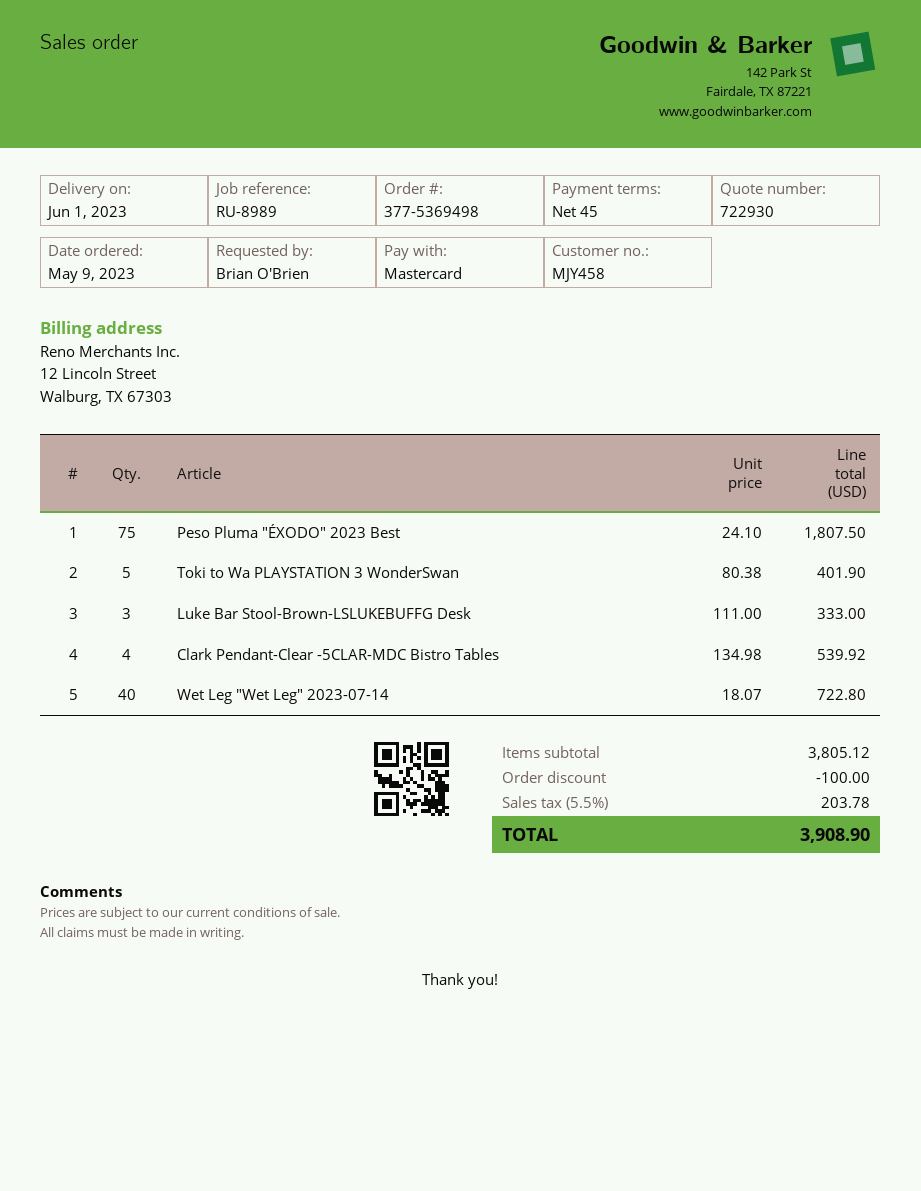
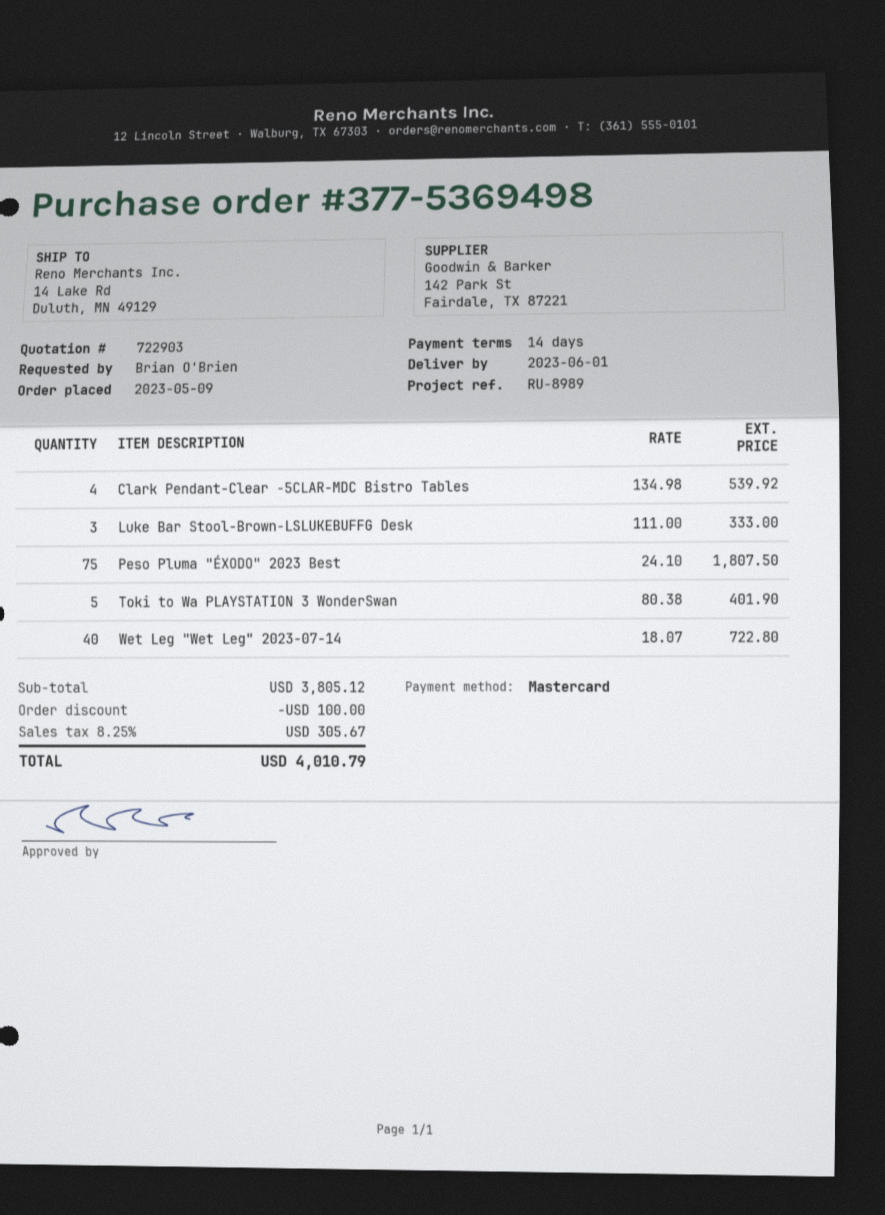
quote number: 722930 -> 722903
payment terms: 45 days -> 14 days
tax: 5.5% = 203.78 -> 8.25% = 305.67
total: 3908.90 -> 4010.79

